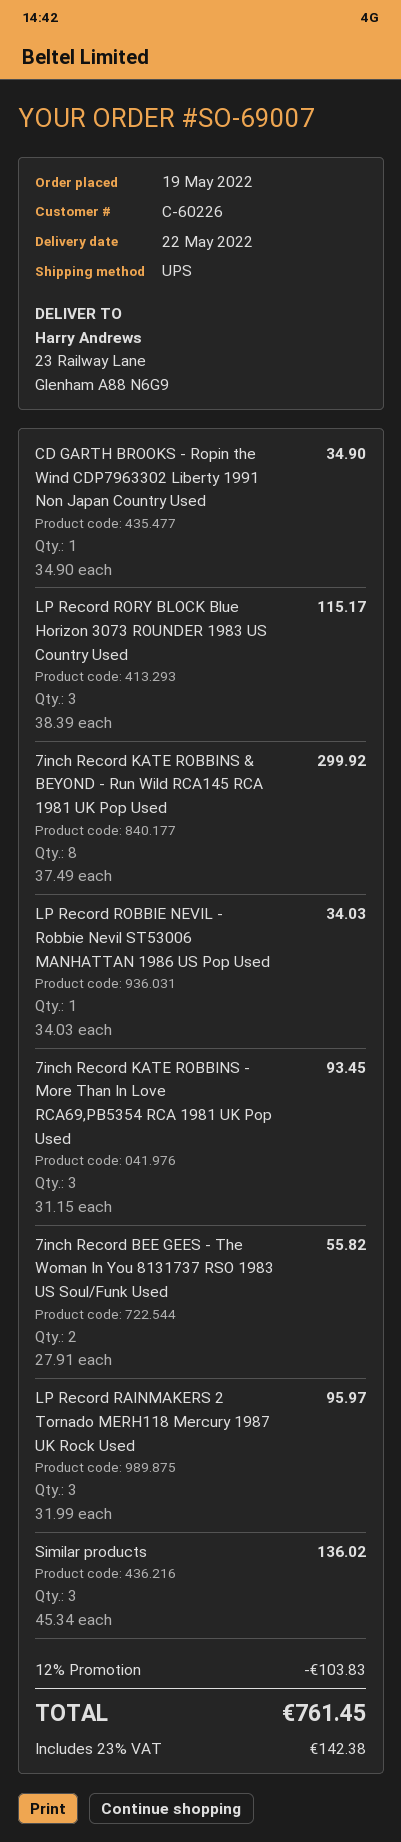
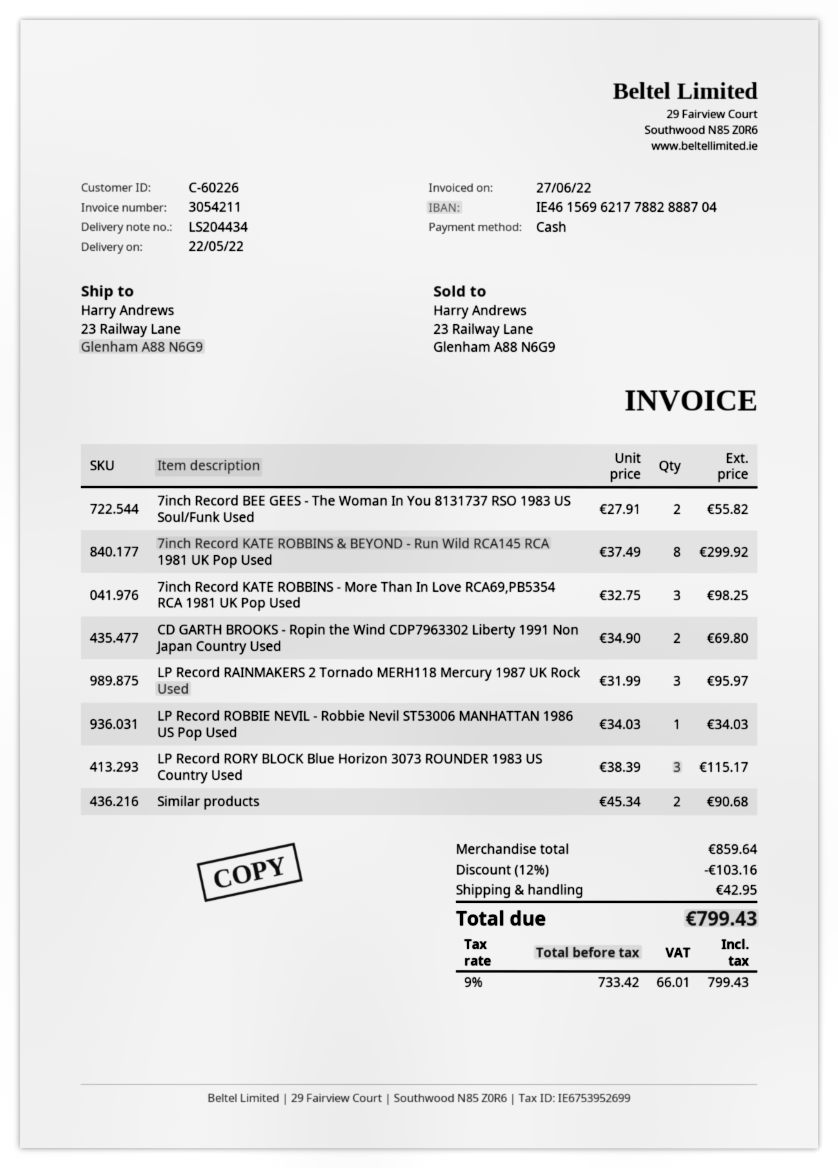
CD GARTH BROOKS - Ropin the Wind CDP7963302 Liberty 1991 Non Japan Country Used: 1 x 34.90 = 34.90 -> 2 x 34.90 = 69.80
7inch Record KATE ROBBINS - More Than In Love RCA69,PB5354 RCA 1981 UK Pop Used: 3 x 31.15 = 93.45 -> 3 x 32.75 = 98.25
Similar products: 3 x 45.34 = 136.02 -> 2 x 45.34 = 90.68
discount: 12% = 103.83 -> 12% = 103.16
shipping: none -> 42.95
tax: 23% = 142.38 -> 9% = 66.01
total: 761.45 -> 799.43

